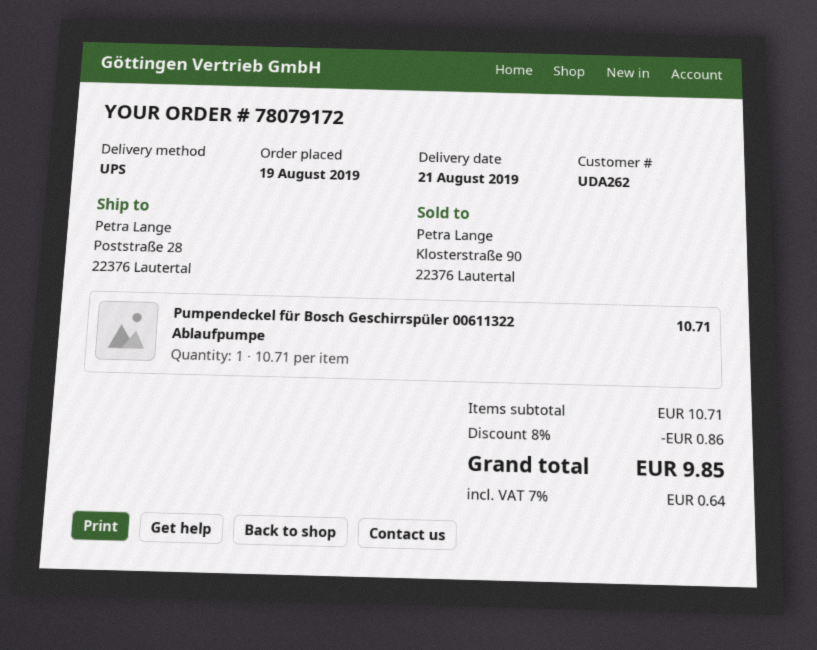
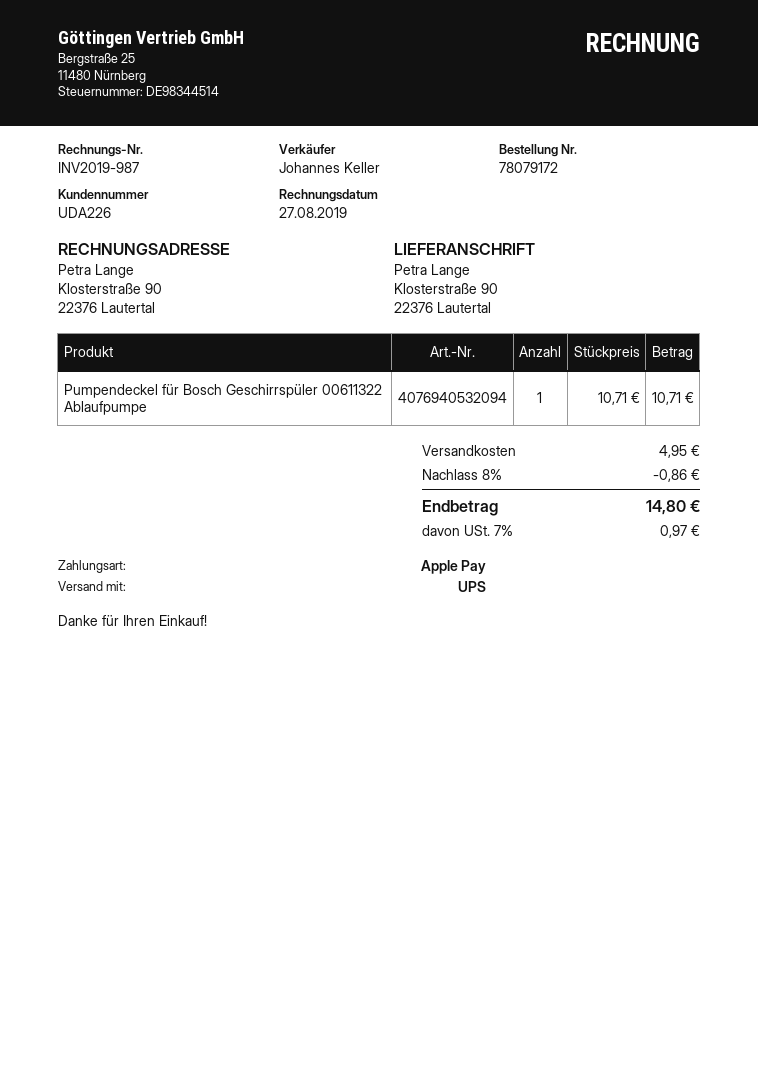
customer number: UDA262 -> UDA226
ship to: Poststraße 28, 22376 Lautertal -> Klosterstraße 90, 22376 Lautertal
shipping: none -> 4.95
tax: 7% = 0.64 -> 7% = 0.97
total: 9.85 -> 14.80

